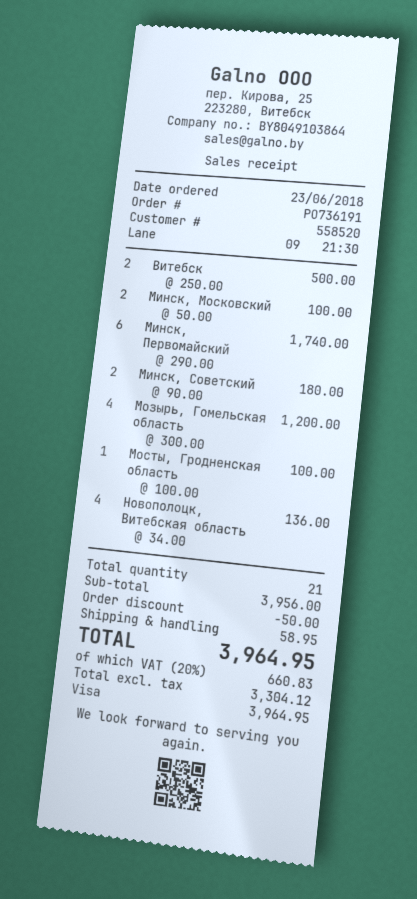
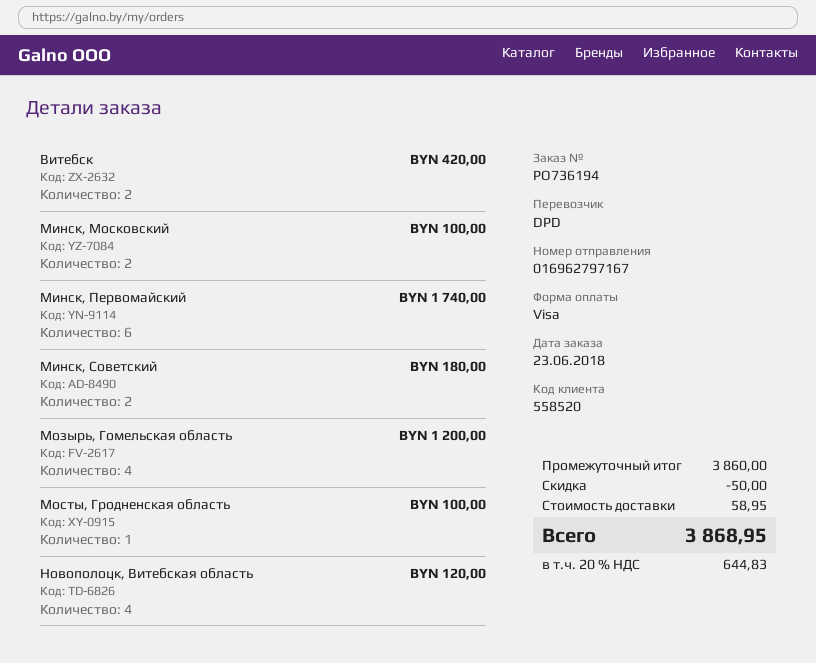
order number: PO736191 -> PO736194
Витебск: 2 for 500.00 -> 2 for 420.00
Новополоцк, Витебская область: 4 for 136.00 -> 4 for 120.00
subtotal: 3956.00 -> 3860.00
tax: 20% = 660.83 -> 20% = 644.83
total: 3964.95 -> 3868.95

